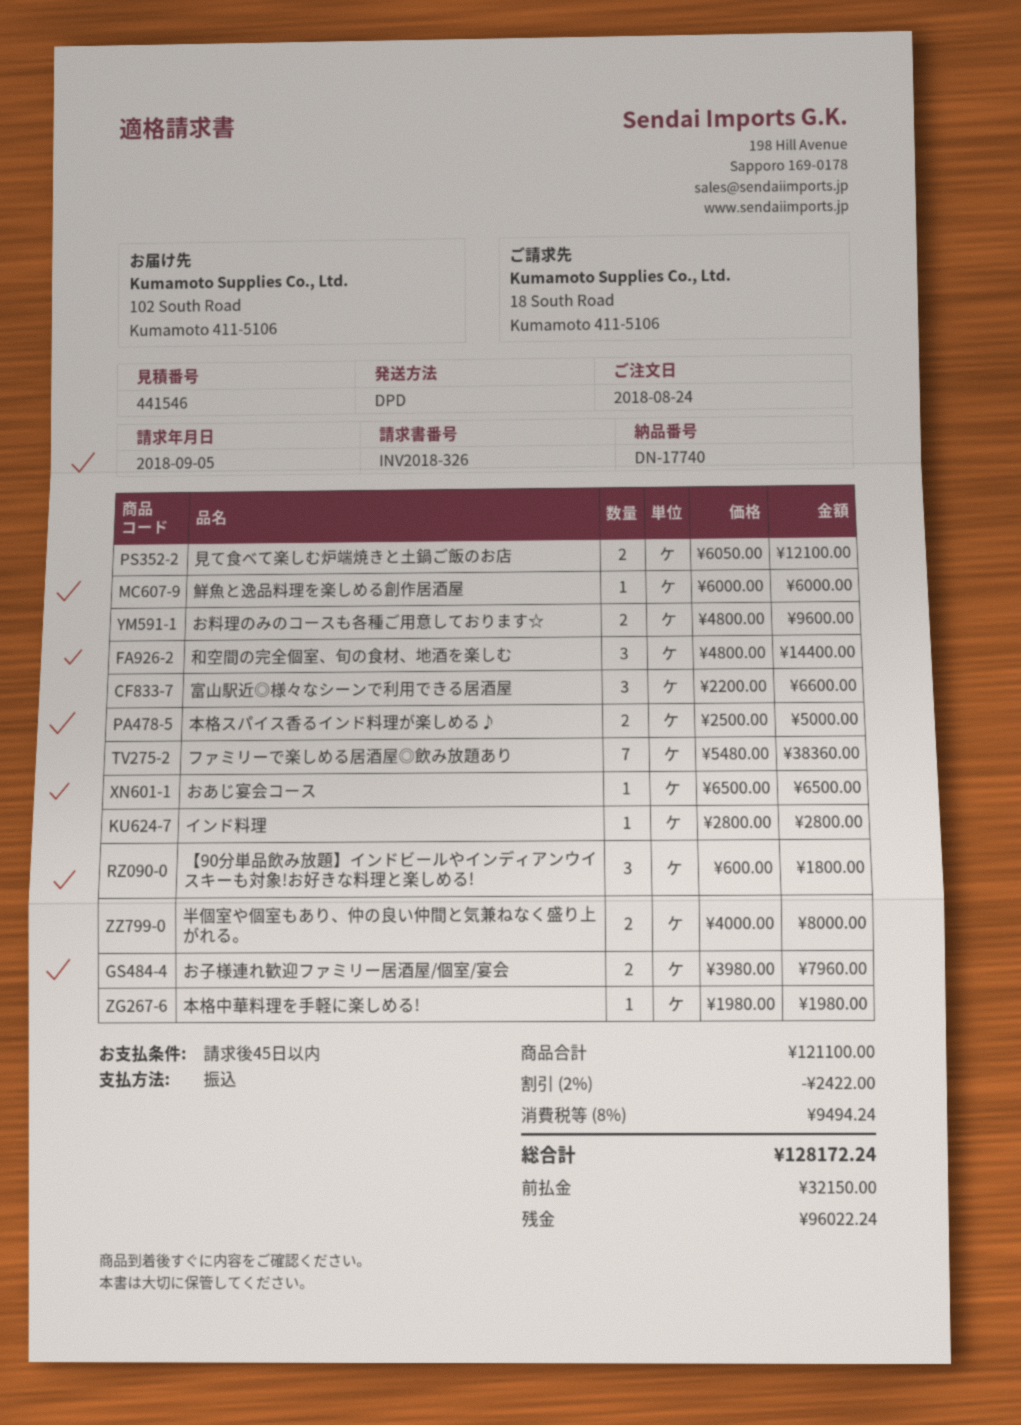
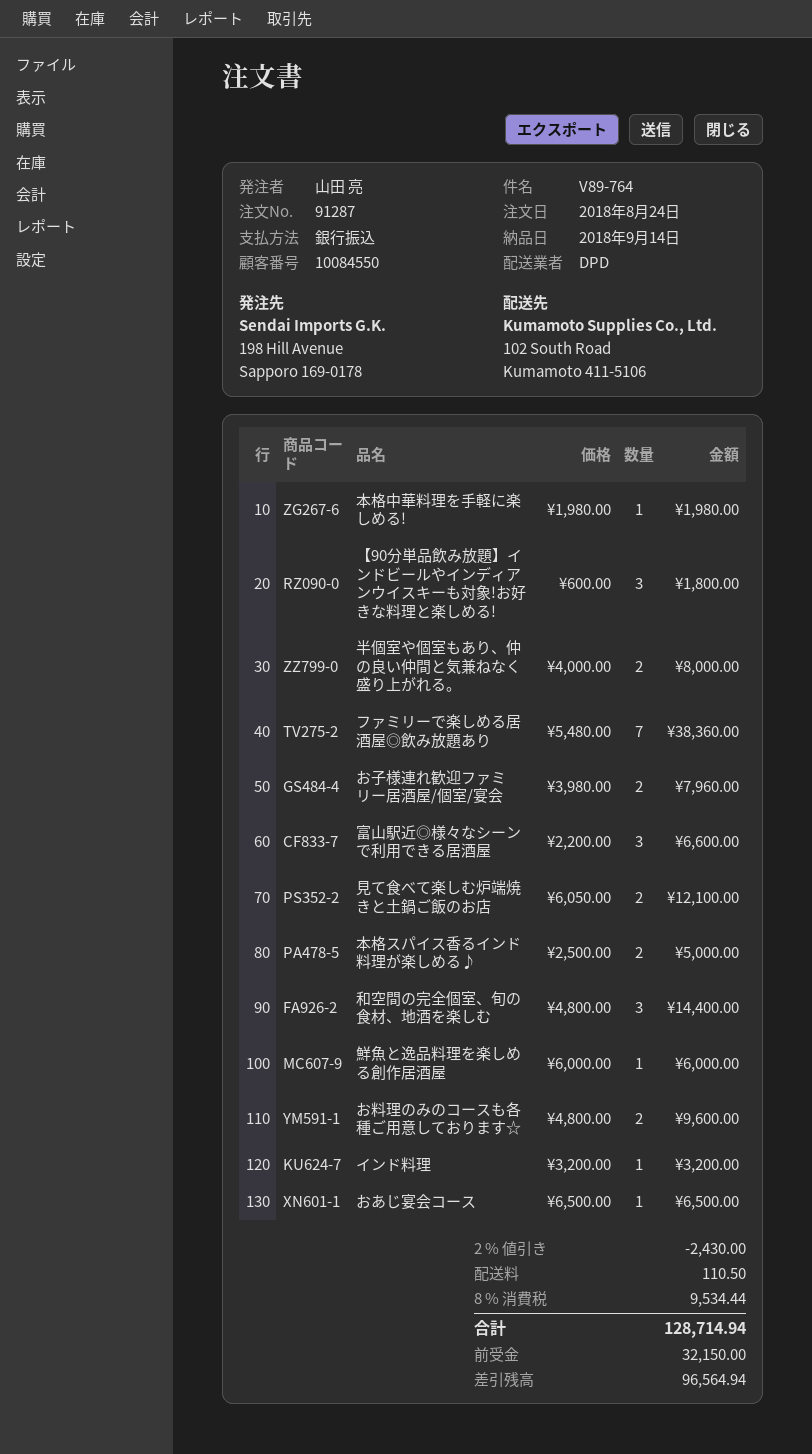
インド料理: 1 x 2800.00 = 2800.00 -> 1 x 3200.00 = 3200.00
discount: 2% = 2422.00 -> 2% = 2430.00
shipping: none -> 110.50
tax: 8% = 9494.24 -> 8% = 9534.44
total: 128172.24 -> 128714.94
balance: 96022.24 -> 96564.94

